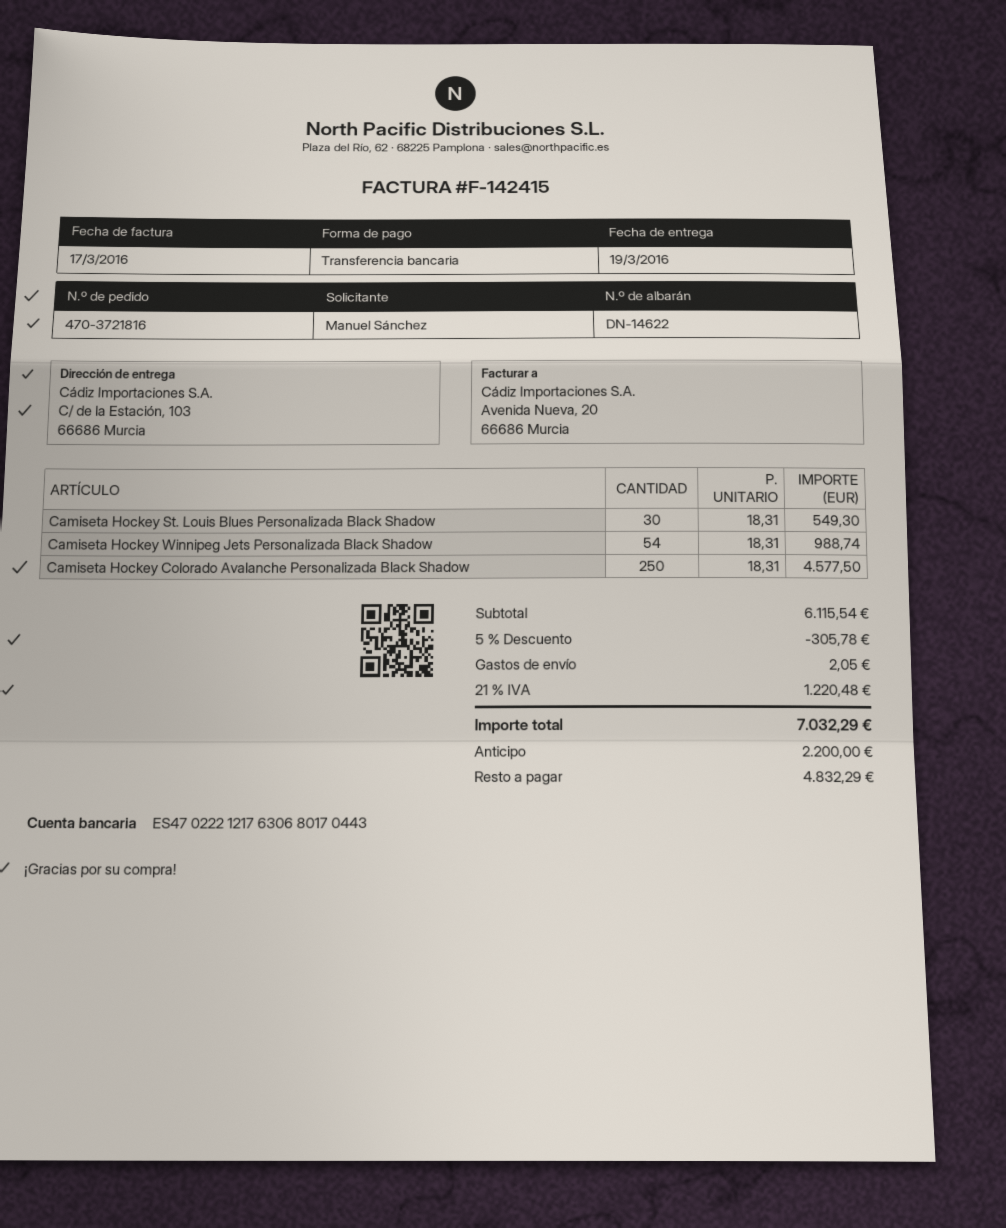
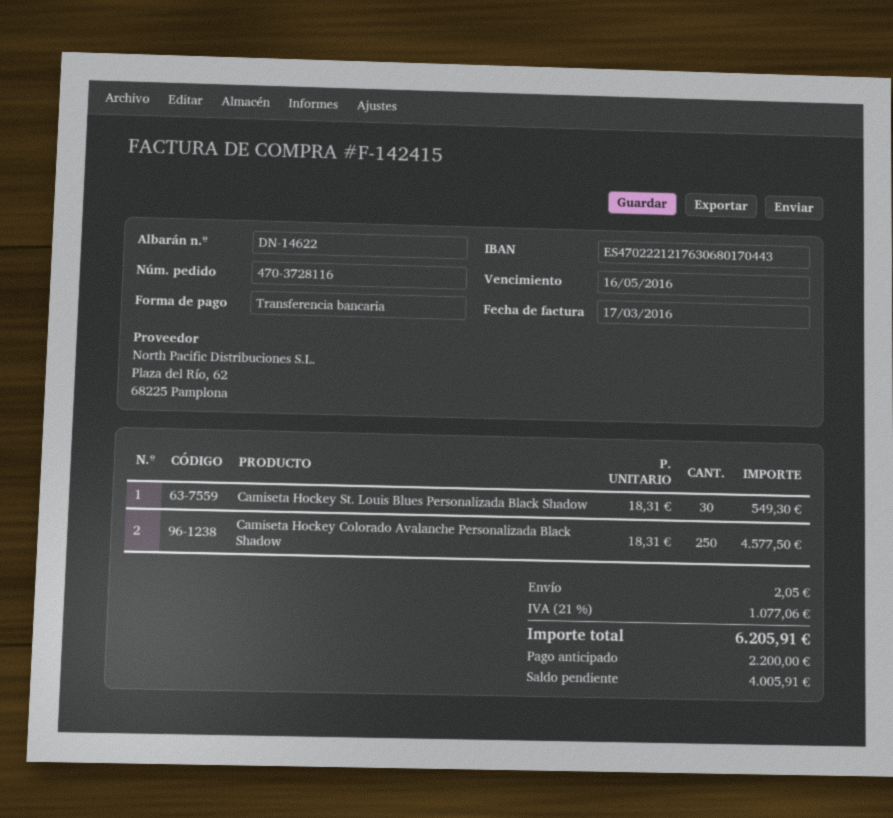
order number: 470-3721816 -> 470-3728116
Camiseta Hockey Winnipeg Jets Personalizada Black Shadow: 54 x 18.31 = 988.74 -> none
discount: 5% = 305.78 -> none
tax: 21% = 1220.48 -> 21% = 1077.06
total: 7032.29 -> 6205.91
balance: 4832.29 -> 4005.91

